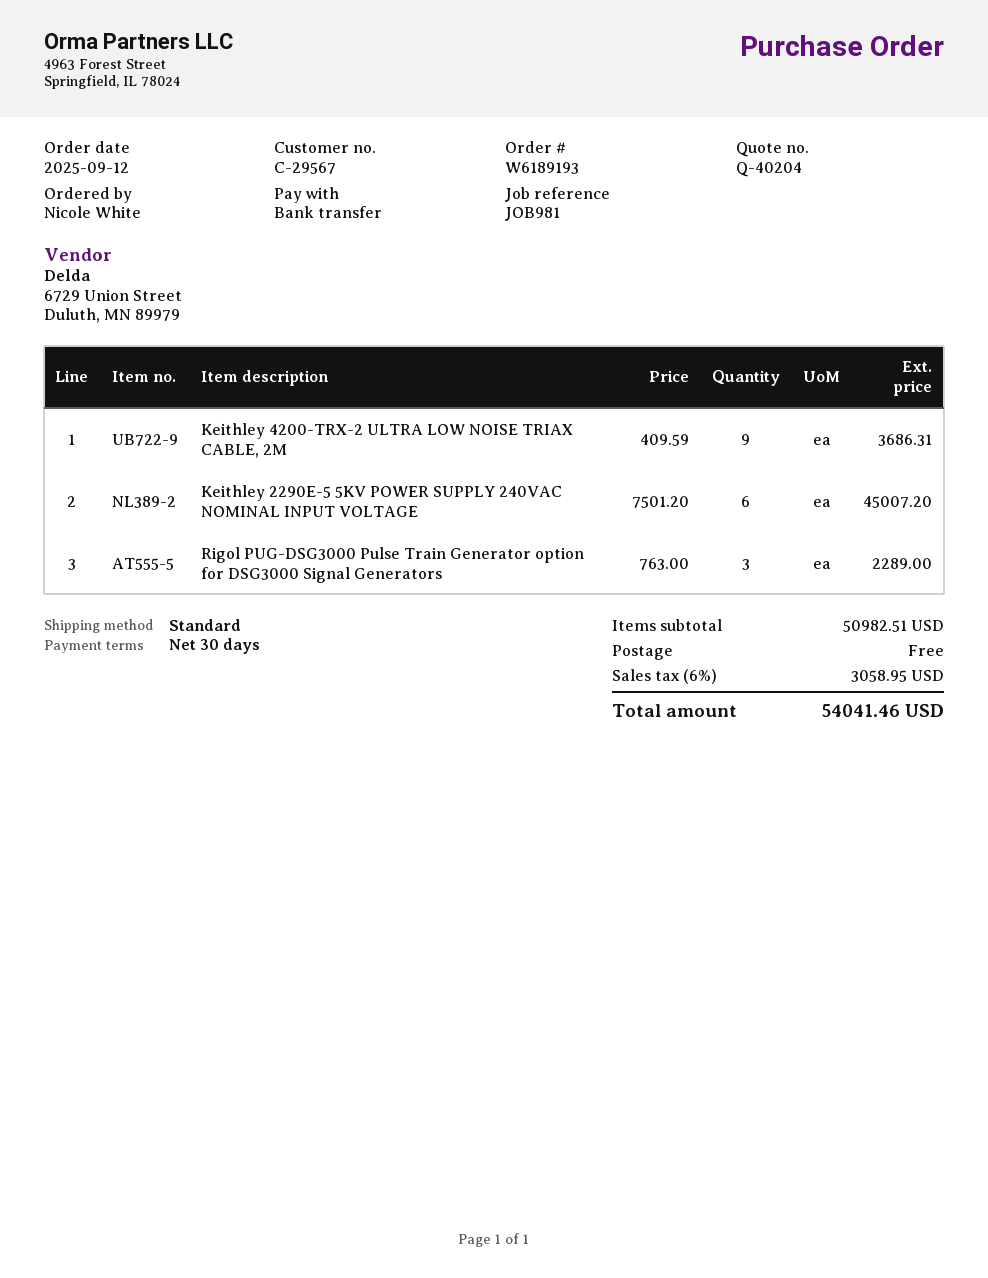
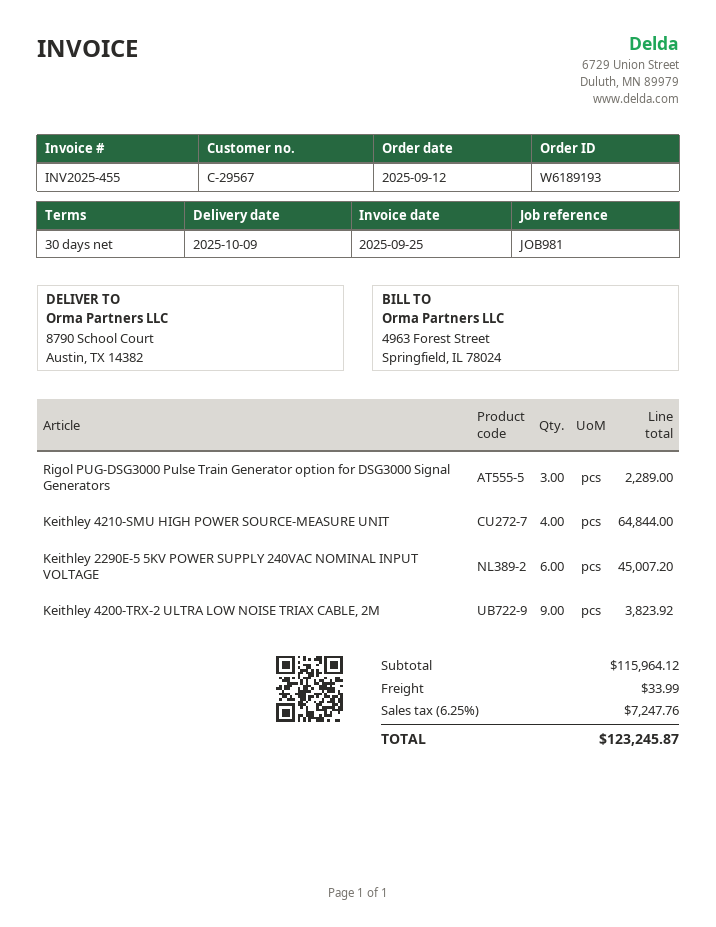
Keithley 4200-TRX-2 ULTRA LOW NOISE TRIAX CABLE, 2M: 9 for 3686.31 -> 9 for 3823.92
Keithley 4210-SMU HIGH POWER SOURCE-MEASURE UNIT: none -> 4 for 64844.00
subtotal: 50982.51 -> 115964.12
shipping: 0.00 -> 33.99
tax: 6% = 3058.95 -> 6.25% = 7247.76
total: 54041.46 -> 123245.87

